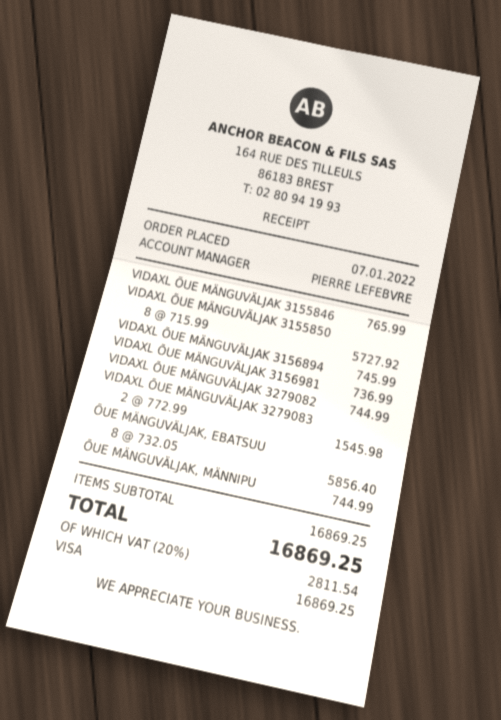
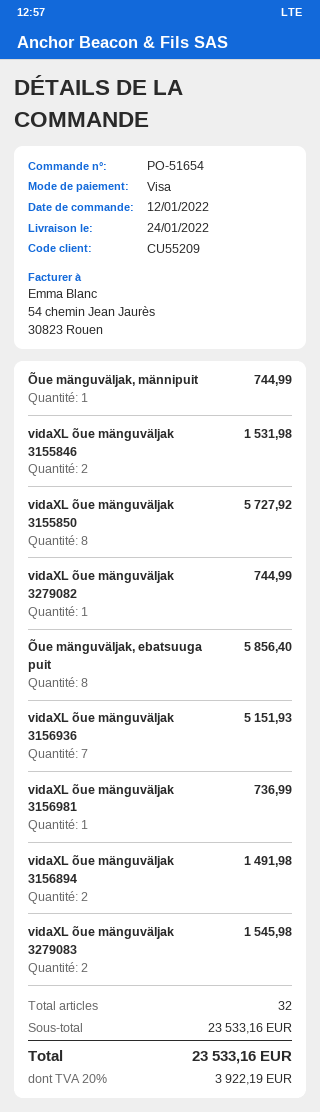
order date: 2022-01-07 -> 2022-01-12
VIDAXL ÕUE MÄNGUVÄLJAK 3155846: 1 for 765.99 -> 2 for 1531.98
VIDAXL ÕUE MÄNGUVÄLJAK 3156894: 1 for 745.99 -> 2 for 1491.98
vidaXL õue mänguväljak 3156936: none -> 7 for 5151.93
subtotal: 16869.25 -> 23533.16
tax: 20% = 2811.54 -> 20% = 3922.19
total: 16869.25 -> 23533.16

